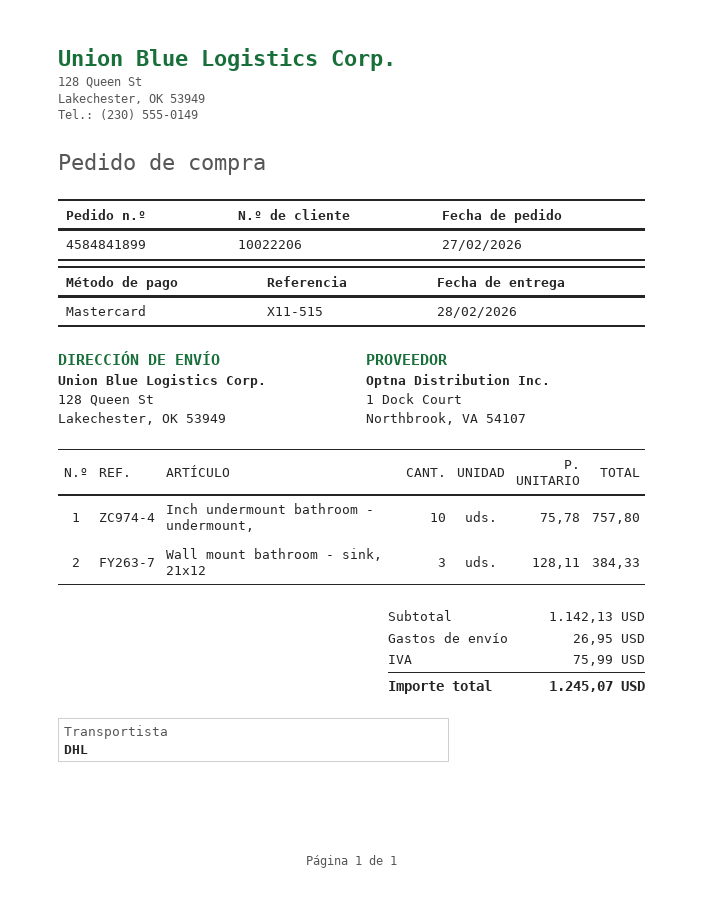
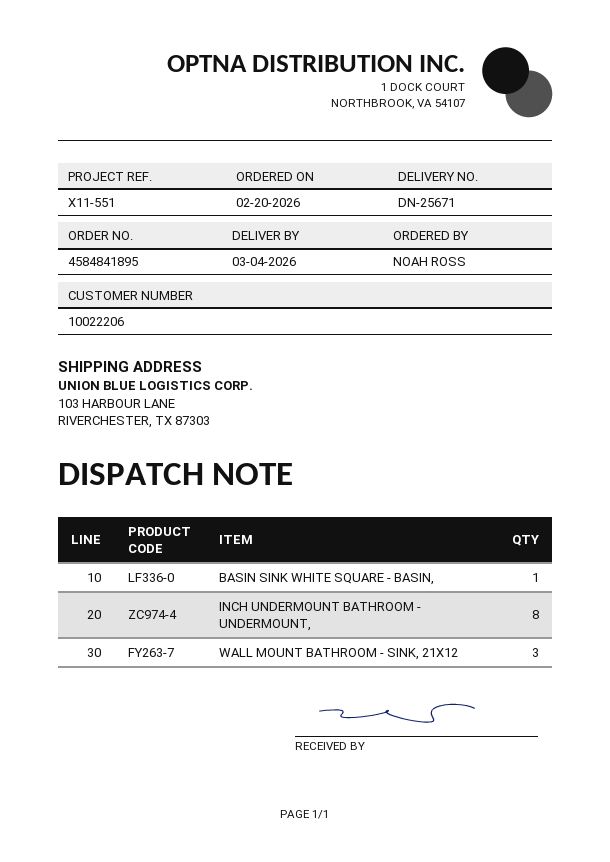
order number: 4584841899 -> 4584841895
order date: 2026-02-27 -> 2026-02-20
delivery date: 2026-02-28 -> 2026-03-04
reference: X11-515 -> X11-551
ship to: 128 Queen St, Lakechester, OK 53949 -> 103 HARBOUR LANE, RIVERCHESTER, TX 87303
Inch undermount bathroom - undermount,: 10 -> 8
BASIN SINK WHITE SQUARE - BASIN,: none -> 1

